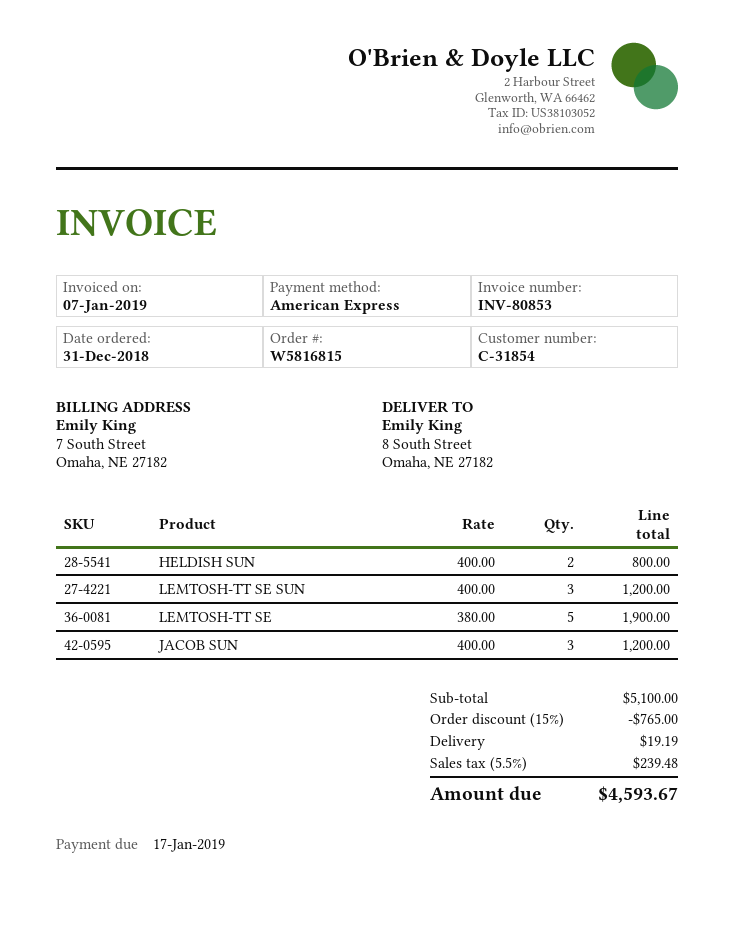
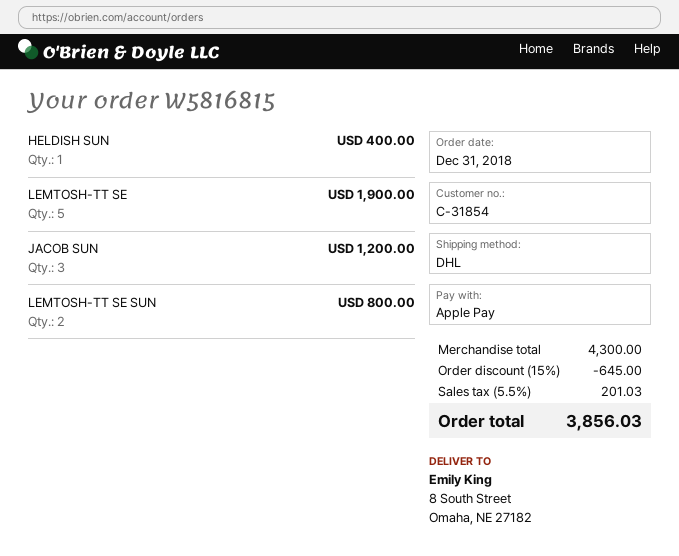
payment method: American Express -> Apple Pay
HELDISH SUN: 2 for 800.00 -> 1 for 400.00
LEMTOSH-TT SE SUN: 3 for 1200.00 -> 2 for 800.00
subtotal: 5100.00 -> 4300.00
discount: 15% = 765.00 -> 15% = 645.00
shipping: 19.19 -> none
tax: 5.5% = 239.48 -> 5.5% = 201.03
total: 4593.67 -> 3856.03

